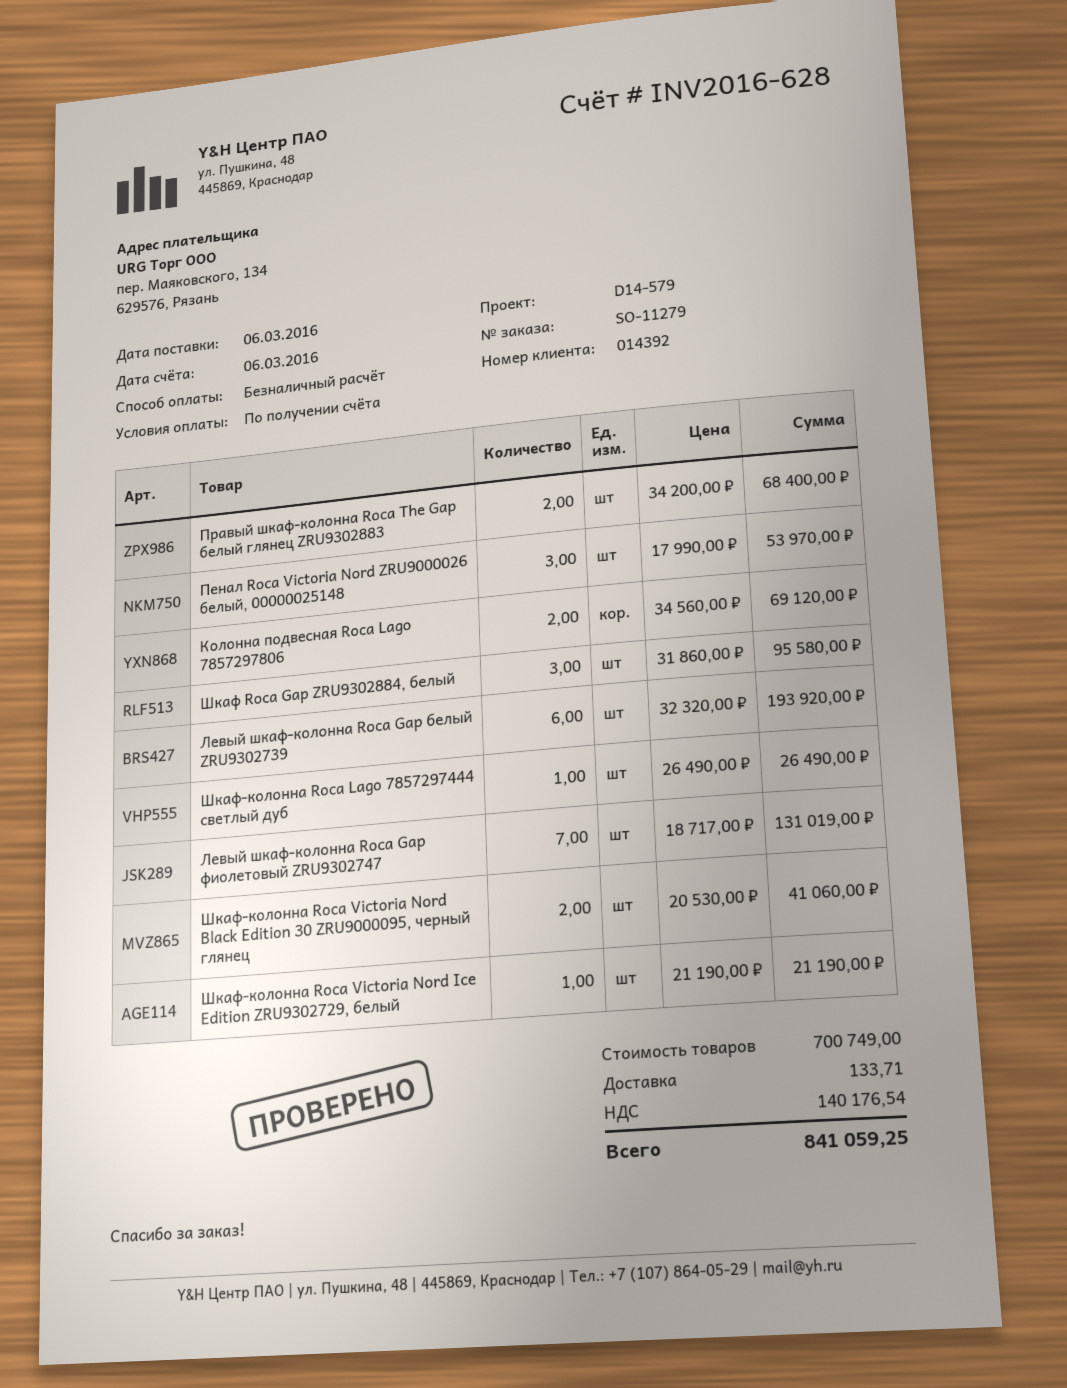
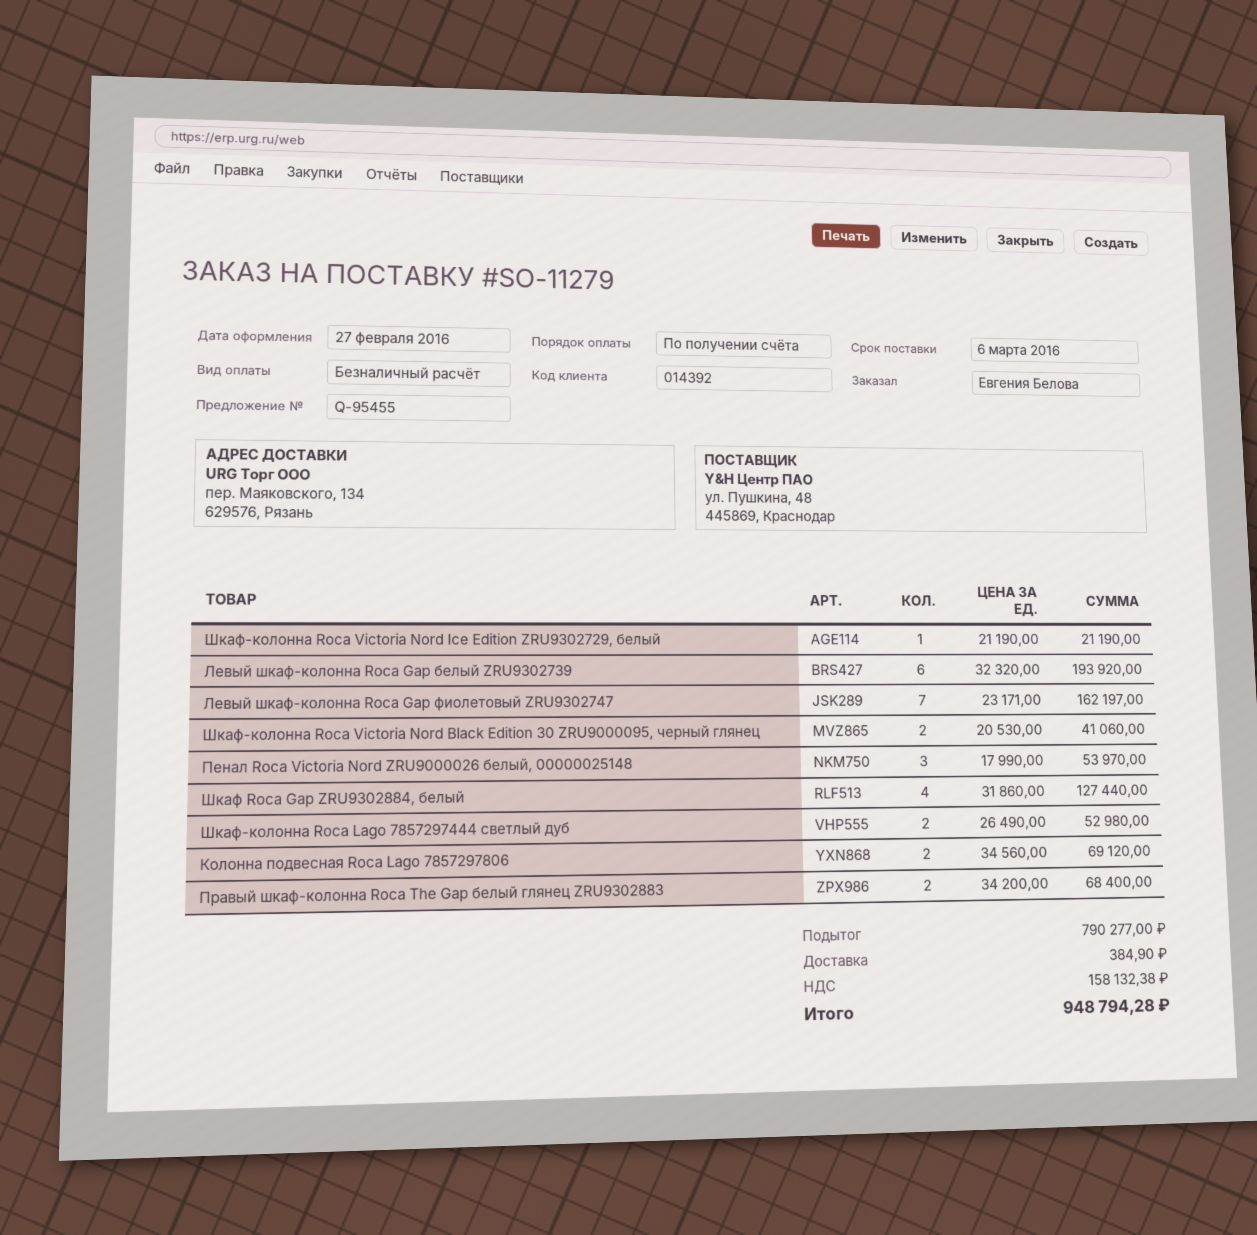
Шкаф Roca Gap ZRU9302884, белый: 3 x 31860.00 = 95580.00 -> 4 x 31860.00 = 127440.00
Шкаф-колонна Roca Lago 7857297444 светлый дуб: 1 x 26490.00 = 26490.00 -> 2 x 26490.00 = 52980.00
Левый шкаф-колонна Roca Gap фиолетовый ZRU9302747: 7 x 18717.00 = 131019.00 -> 7 x 23171.00 = 162197.00
subtotal: 700749.00 -> 790277.00
shipping: 133.71 -> 384.90
tax: 140176.54 -> 158132.38
total: 841059.25 -> 948794.28

